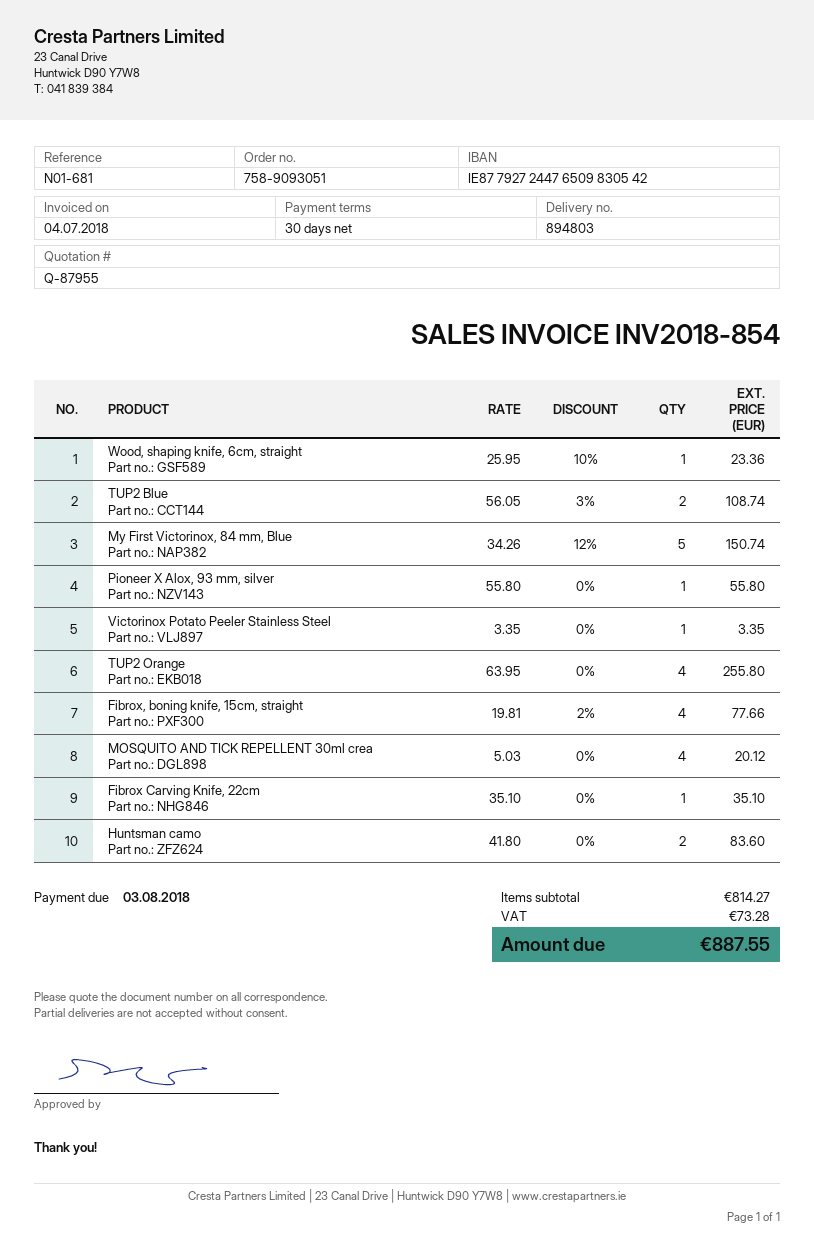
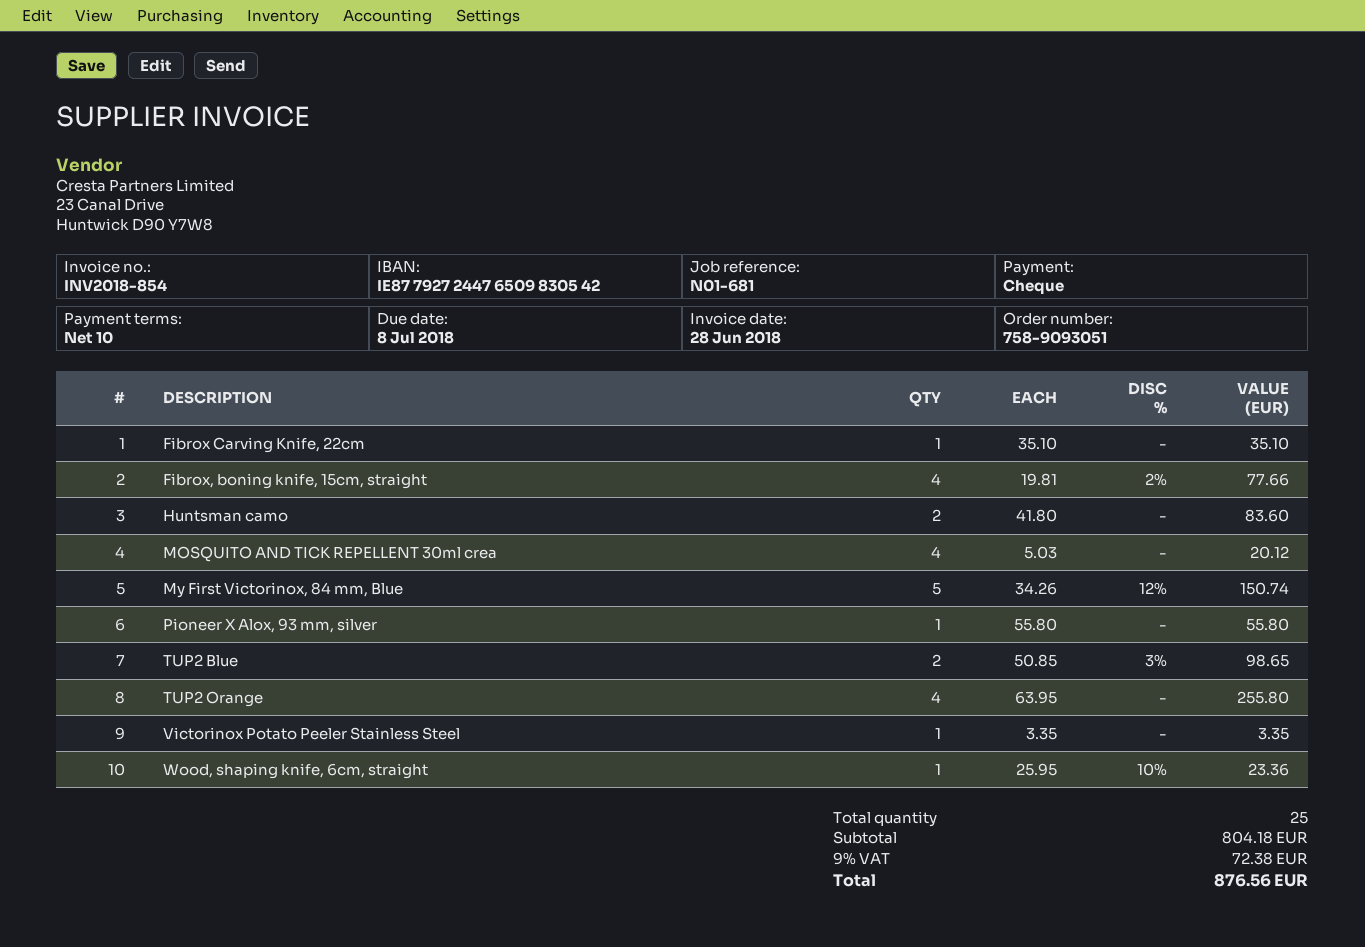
invoice date: 2018-07-04 -> 2018-06-28
payment terms: 30 days -> 10 days
due date: 2018-08-03 -> 2018-07-08
TUP2 Blue: 2 x 56.05 - 3% = 108.74 -> 2 x 50.85 - 3% = 98.65
subtotal: 814.27 -> 804.18
tax: 73.28 -> 72.38
total: 887.55 -> 876.56

